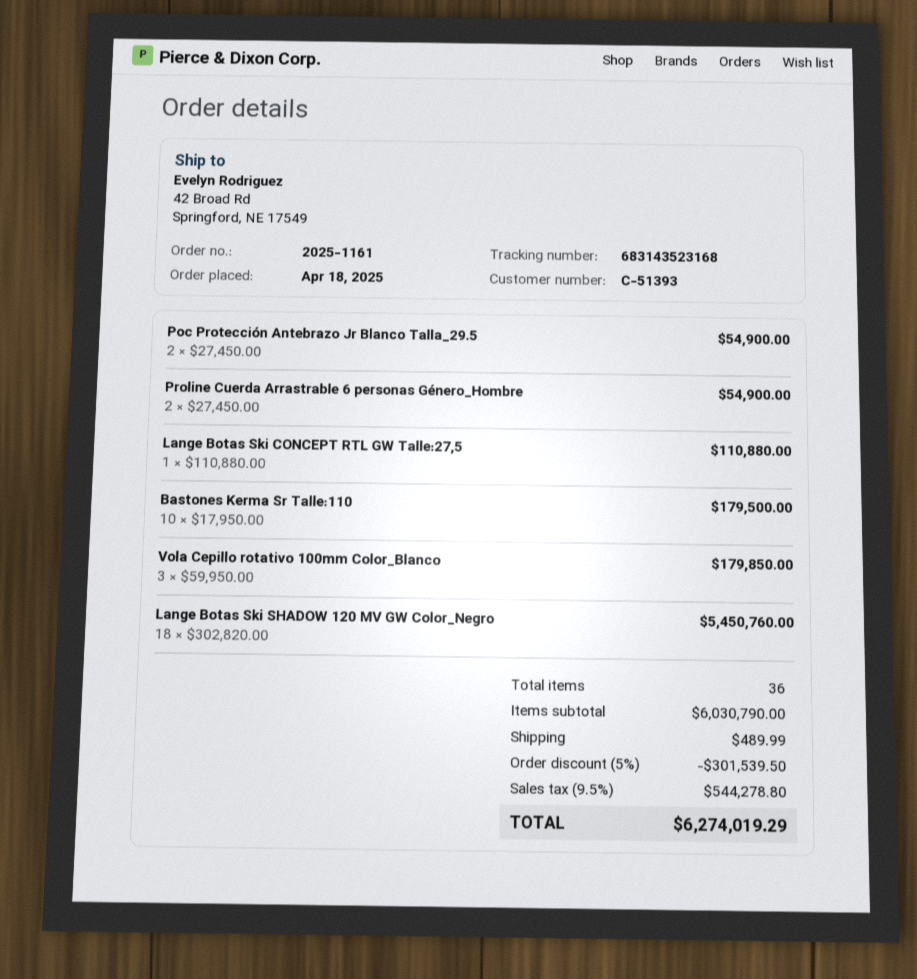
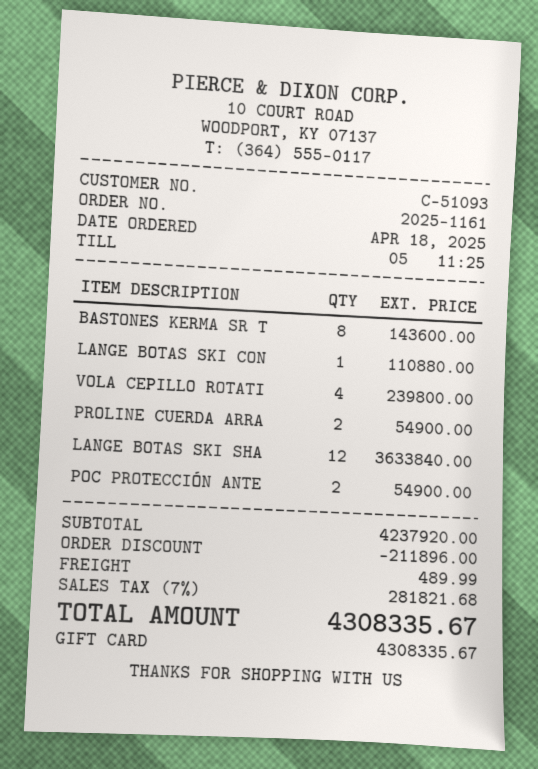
customer number: C-51393 -> C-51093
Bastones Kerma Sr Talle:110: 10 for 179500.00 -> 8 for 143600.00
Vola Cepillo rotativo 100mm Color_Blanco: 3 for 179850.00 -> 4 for 239800.00
Lange Botas Ski SHADOW 120 MV GW Color_Negro: 18 for 5450760.00 -> 12 for 3633840.00
subtotal: 6030790.00 -> 4237920.00
discount: 301539.50 -> 211896.00
tax: 9.5% = 544278.80 -> 7% = 281821.68
total: 6274019.29 -> 4308335.67

